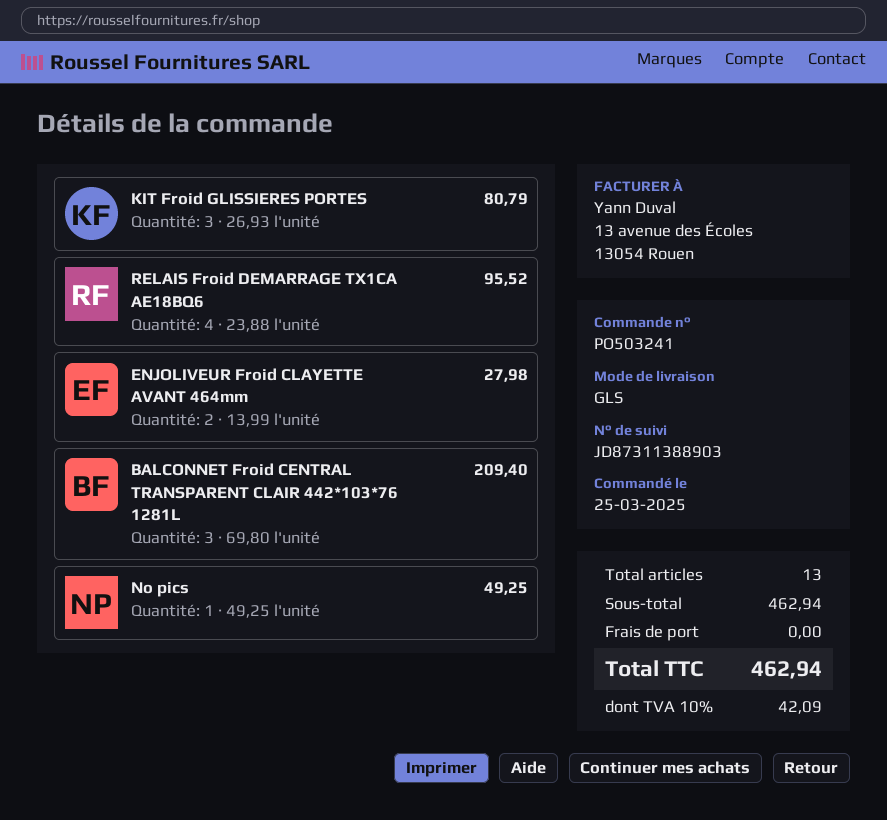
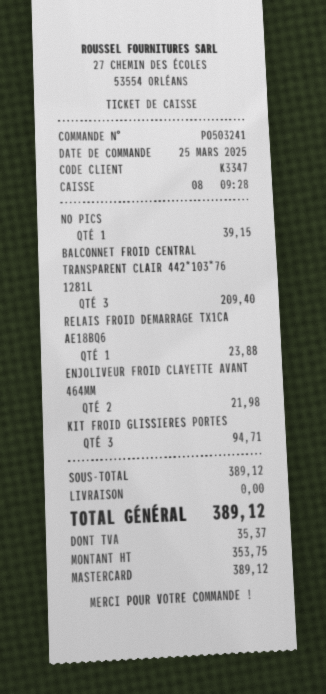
KIT Froid GLISSIERES PORTES: 3 for 80.79 -> 3 for 94.71
RELAIS Froid DEMARRAGE TX1CA AE18BQ6: 4 for 95.52 -> 1 for 23.88
ENJOLIVEUR Froid CLAYETTE AVANT 464mm: 2 for 27.98 -> 2 for 21.98
No pics: 1 for 49.25 -> 1 for 39.15
subtotal: 462.94 -> 389.12
tax: 42.09 -> 35.37
total: 462.94 -> 389.12

